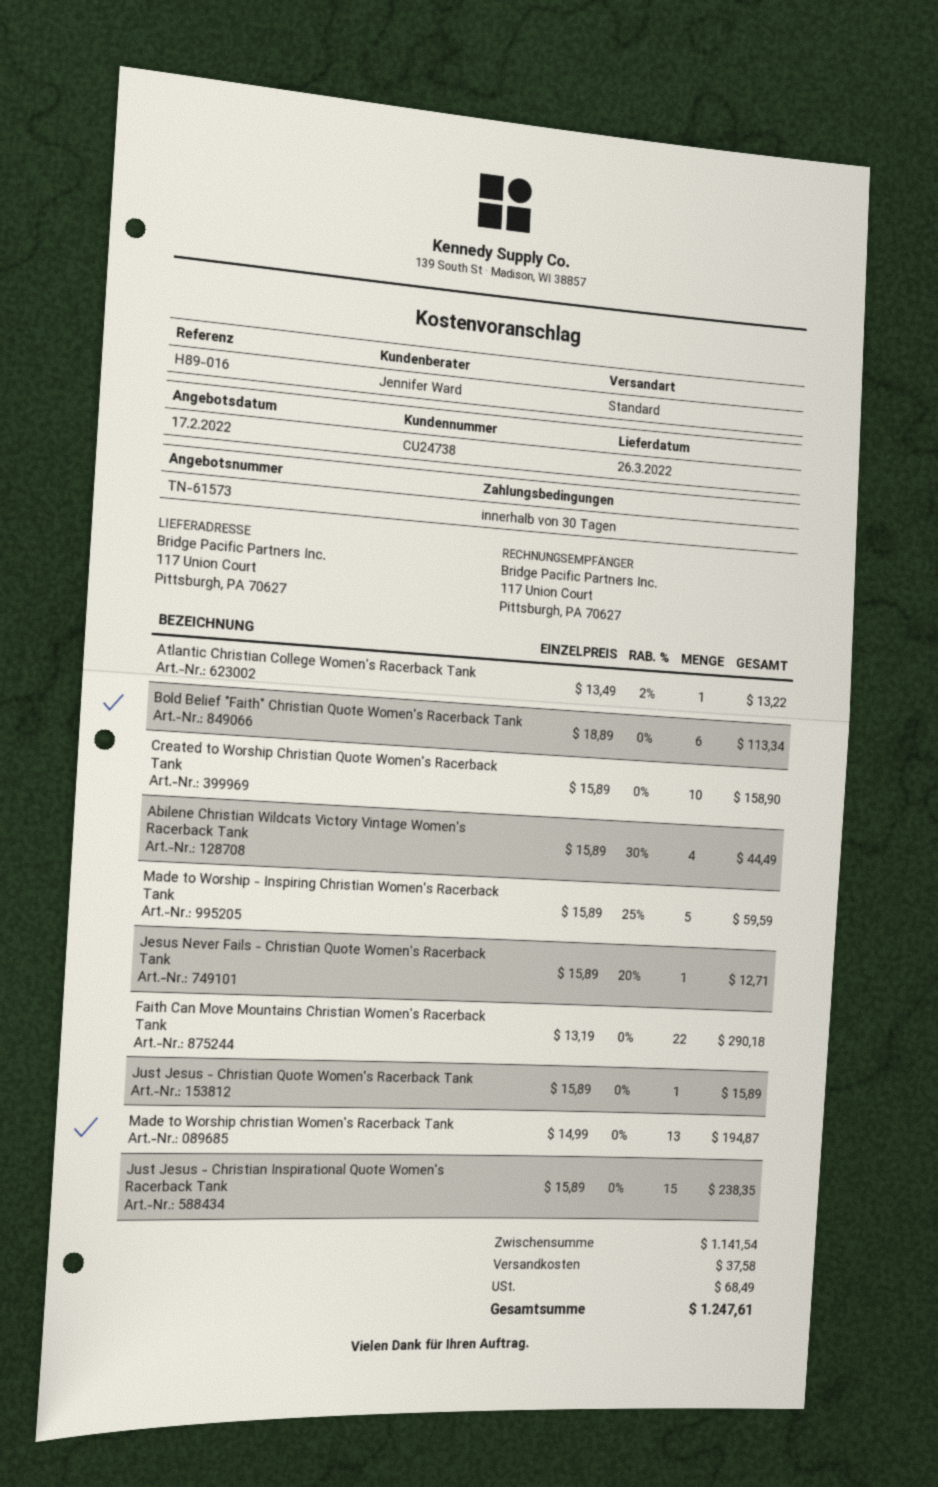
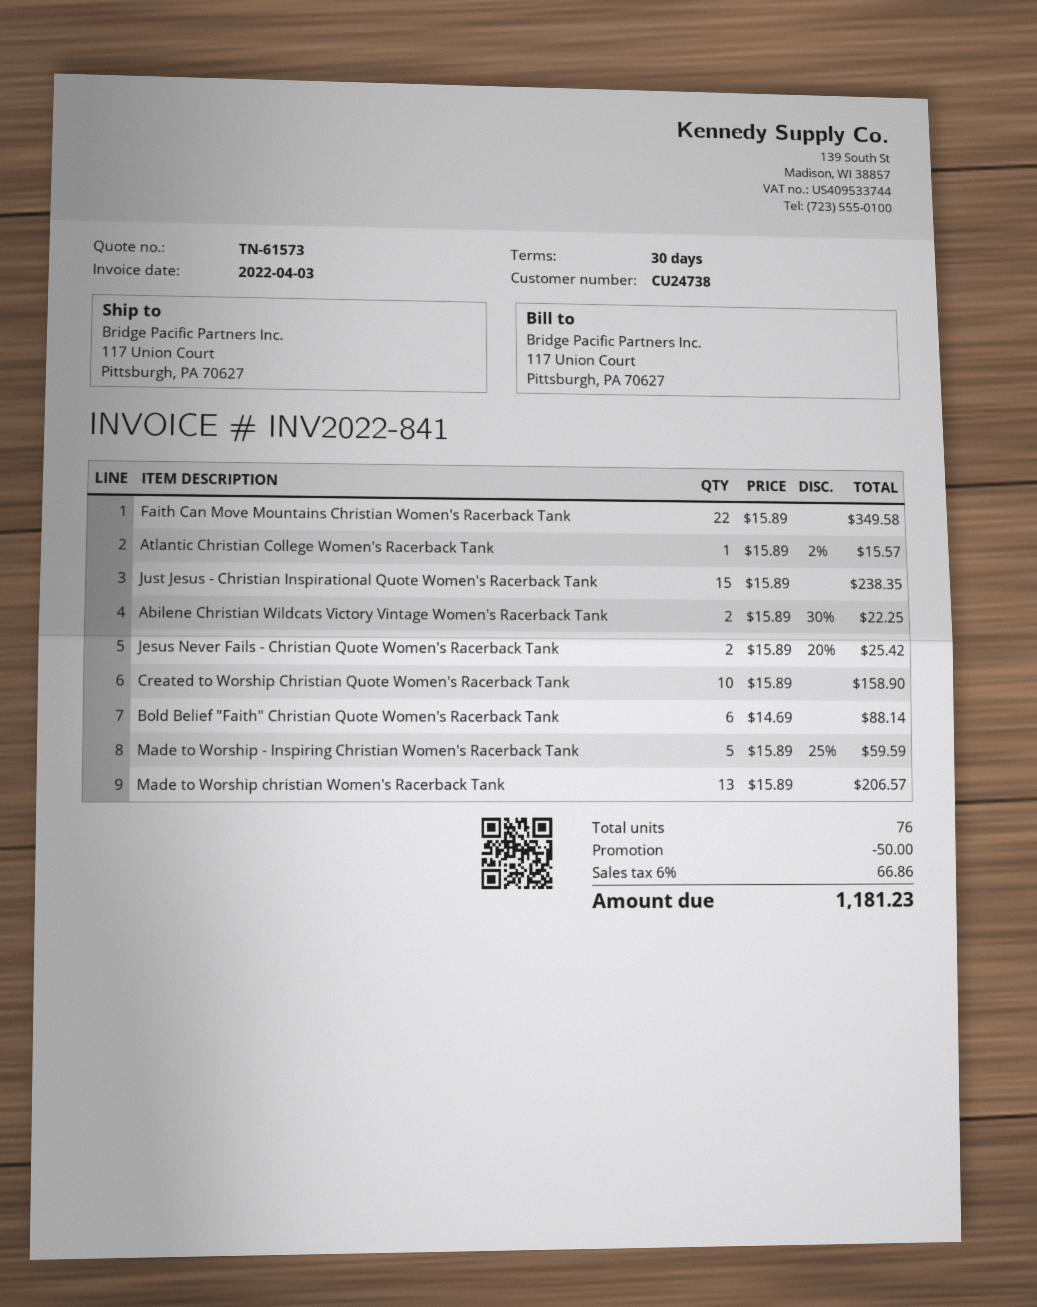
Atlantic Christian College Women's Racerback Tank: 1 x 13.49 - 2% = 13.22 -> 1 x 15.89 - 2% = 15.57
Bold Belief "Faith" Christian Quote Women's Racerback Tank: 6 x 18.89 = 113.34 -> 6 x 14.69 = 88.14
Abilene Christian Wildcats Victory Vintage Women's Racerback Tank: 4 x 15.89 - 30% = 44.49 -> 2 x 15.89 - 30% = 22.25
Jesus Never Fails - Christian Quote Women's Racerback Tank: 1 x 15.89 - 20% = 12.71 -> 2 x 15.89 - 20% = 25.42
Faith Can Move Mountains Christian Women's Racerback Tank: 22 x 13.19 = 290.18 -> 22 x 15.89 = 349.58
Just Jesus - Christian Quote Women's Racerback Tank: 1 x 15.89 = 15.89 -> none
Made to Worship christian Women's Racerback Tank: 13 x 14.99 = 194.87 -> 13 x 15.89 = 206.57
discount: none -> 50.00
shipping: 37.58 -> none
tax: 68.49 -> 66.86
total: 1247.61 -> 1181.23

